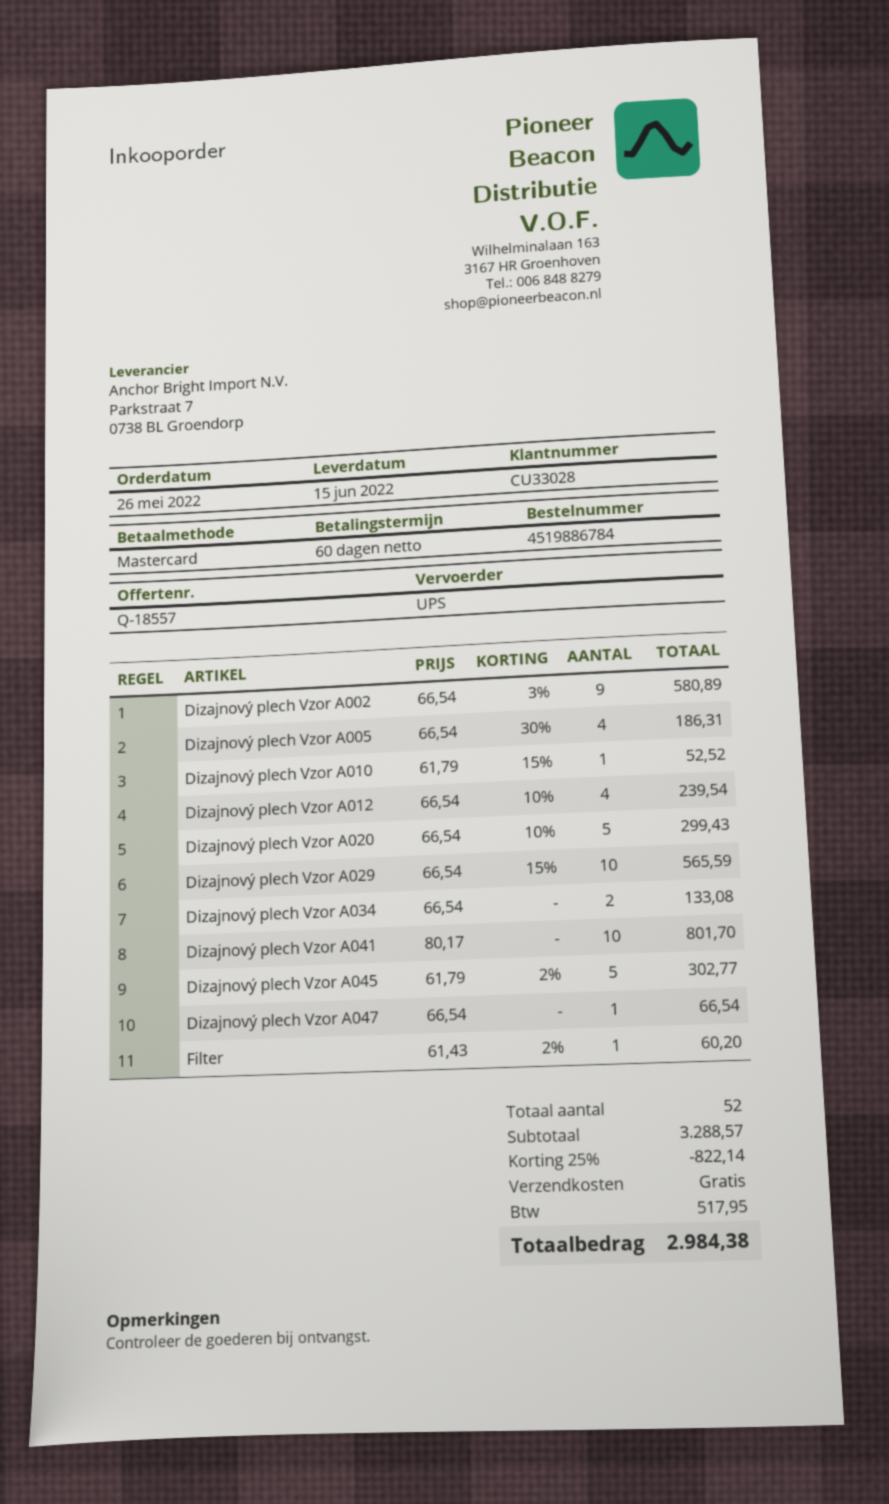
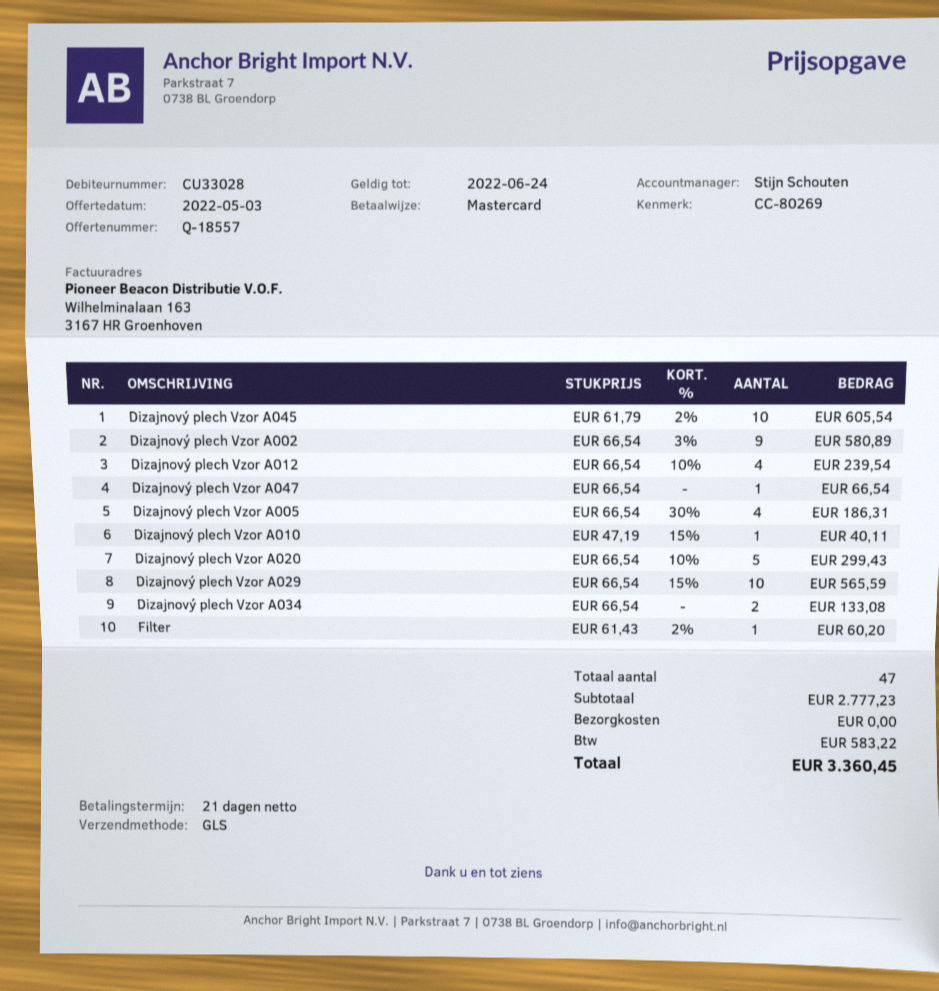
payment terms: 60 days -> 21 days
shipping method: UPS -> GLS
Dizajnový plech Vzor A010: 1 x 61.79 - 15% = 52.52 -> 1 x 47.19 - 15% = 40.11
Dizajnový plech Vzor A041: 10 x 80.17 = 801.70 -> none
Dizajnový plech Vzor A045: 5 x 61.79 - 2% = 302.77 -> 10 x 61.79 - 2% = 605.54
total quantity: 52 -> 47
subtotal: 3288.57 -> 2777.23
discount: 25% = 822.14 -> none
tax: 517.95 -> 583.22
total: 2984.38 -> 3360.45

